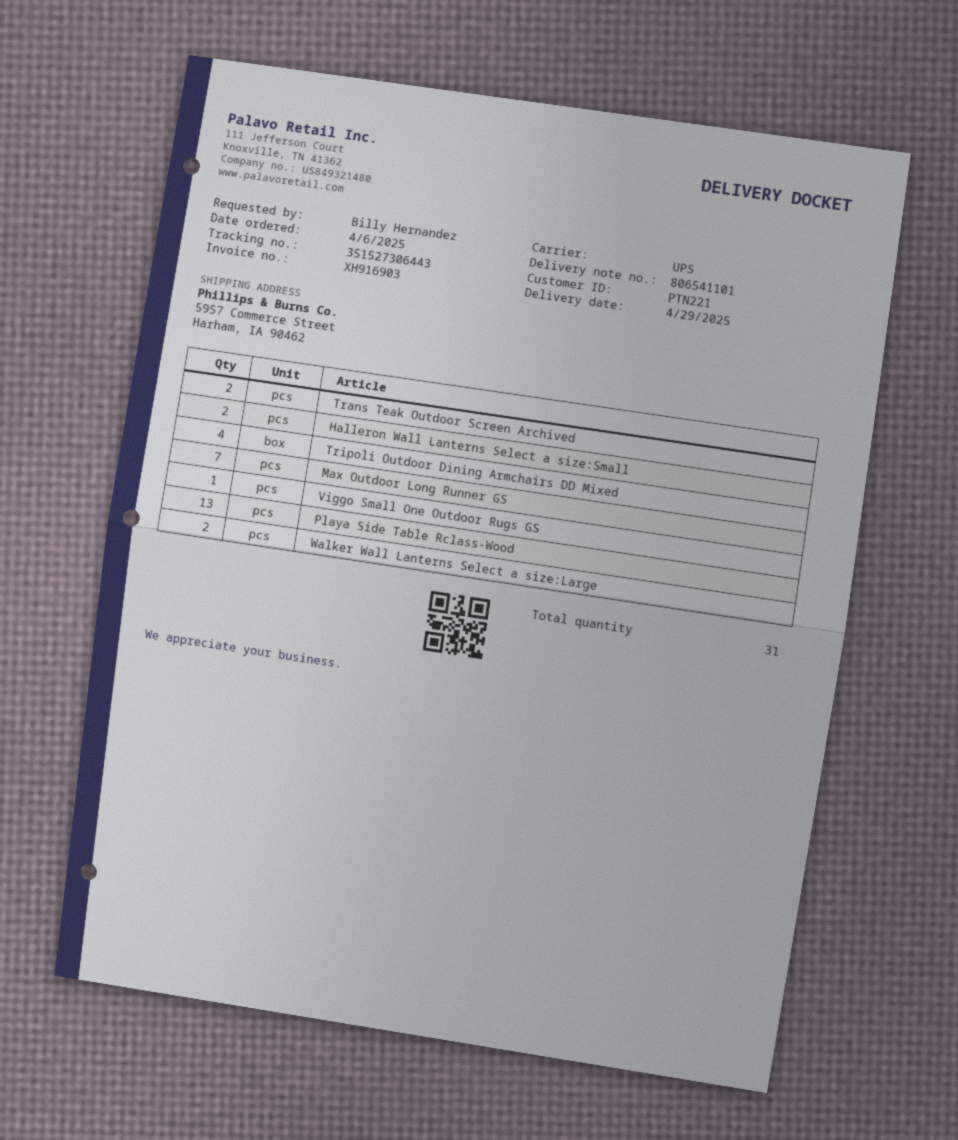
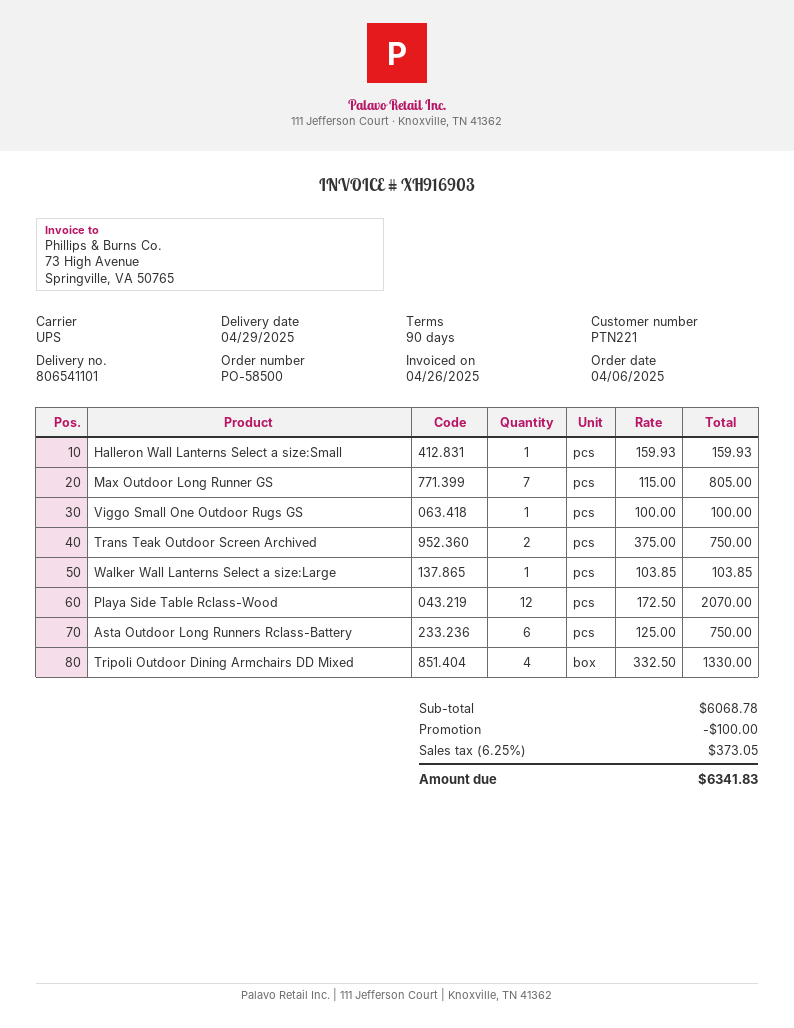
Halleron Wall Lanterns Select a size:Small: 2 -> 1
Playa Side Table Rclass-Wood: 13 -> 12
Walker Wall Lanterns Select a size:Large: 2 -> 1
Asta Outdoor Long Runners Rclass-Battery: none -> 6

